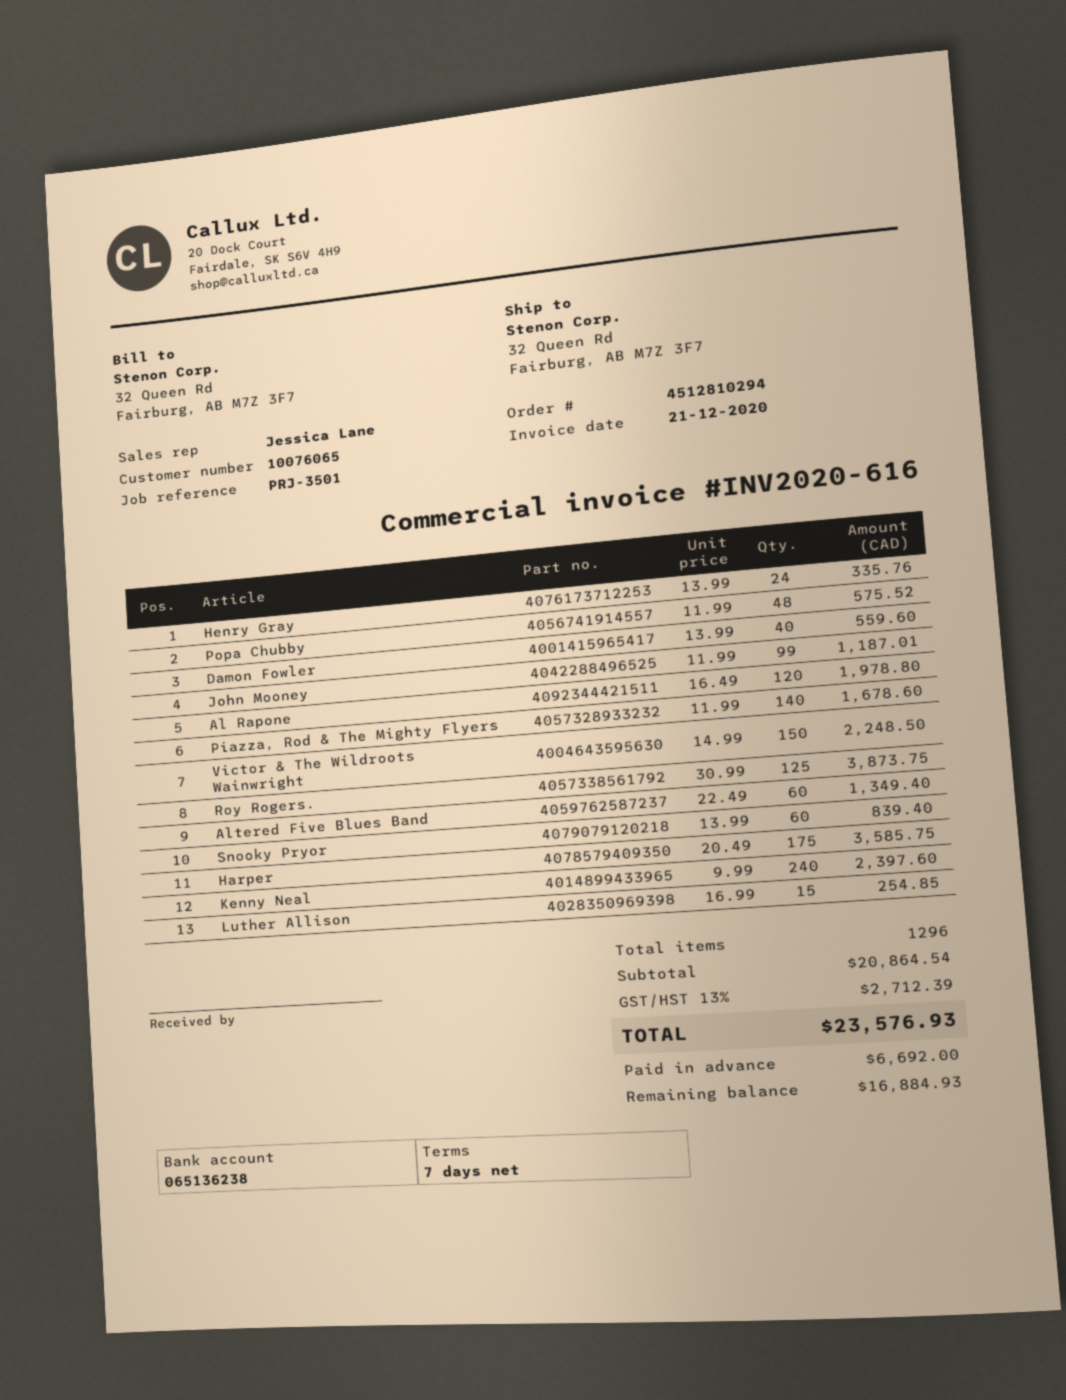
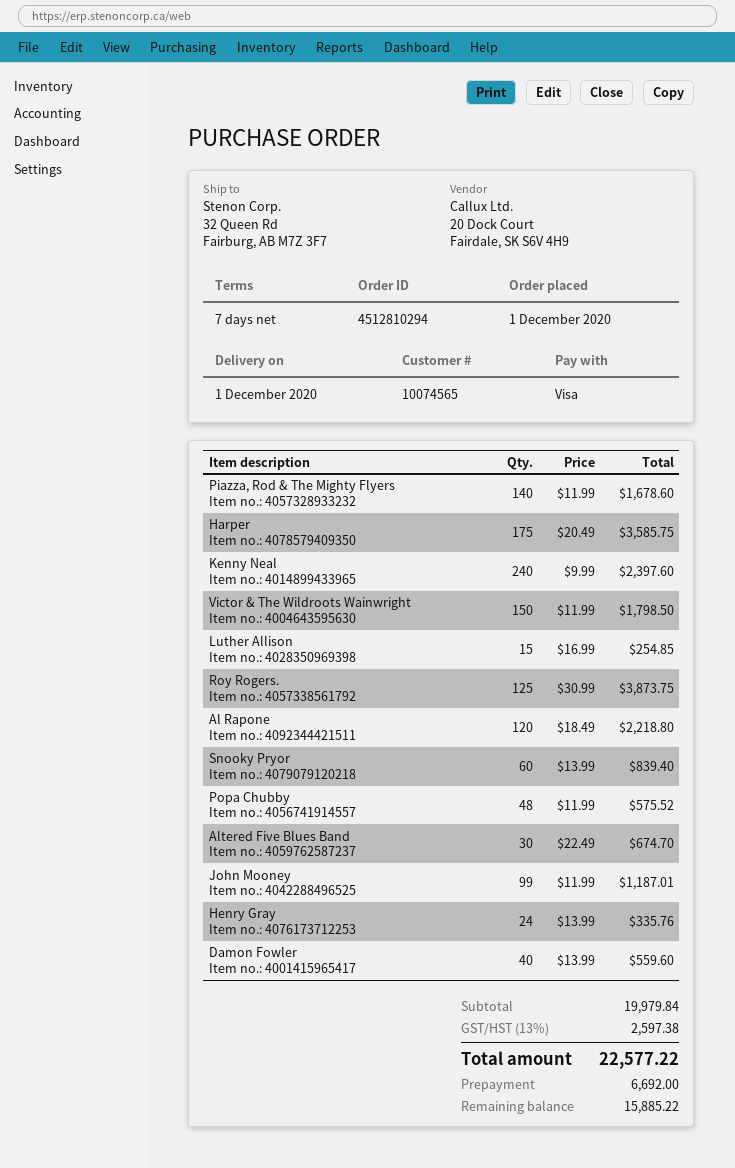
customer number: 10076065 -> 10074565
Al Rapone: 120 x 16.49 = 1978.80 -> 120 x 18.49 = 2218.80
Victor & The Wildroots Wainwright: 150 x 14.99 = 2248.50 -> 150 x 11.99 = 1798.50
Altered Five Blues Band: 60 x 22.49 = 1349.40 -> 30 x 22.49 = 674.70
subtotal: 20864.54 -> 19979.84
tax: 13% = 2712.39 -> 13% = 2597.38
total: 23576.93 -> 22577.22
balance: 16884.93 -> 15885.22

